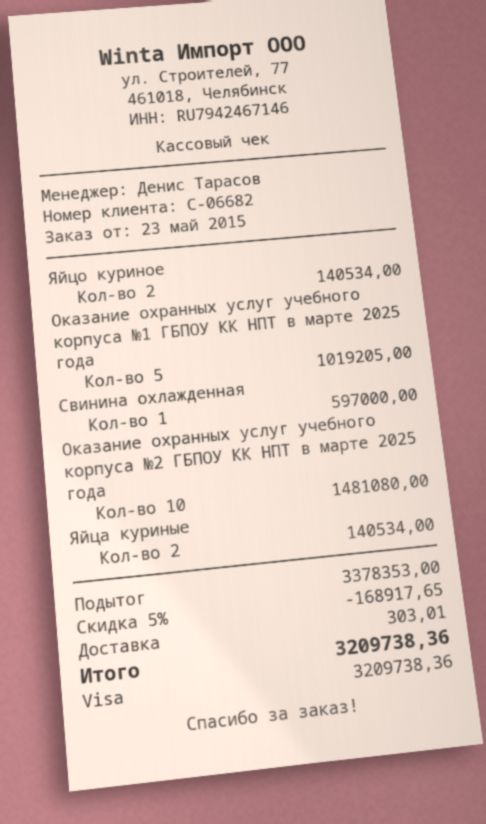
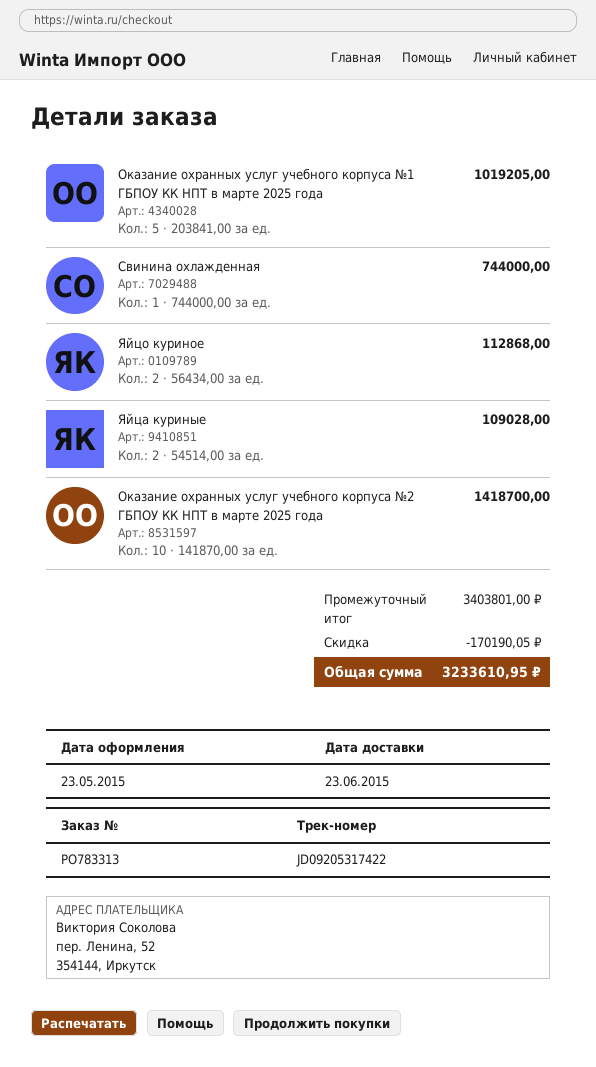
Яйцо куриное: 2 for 140534.00 -> 2 for 112868.00
Свинина охлажденная: 1 for 597000.00 -> 1 for 744000.00
Оказание охранных услуг учебного корпуса №2 ГБПОУ КК НПТ в марте 2025 года: 10 for 1481080.00 -> 10 for 1418700.00
Яйца куриные: 2 for 140534.00 -> 2 for 109028.00
subtotal: 3378353.00 -> 3403801.00
discount: 168917.65 -> 170190.05
shipping: 303.01 -> none
total: 3209738.36 -> 3233610.95

